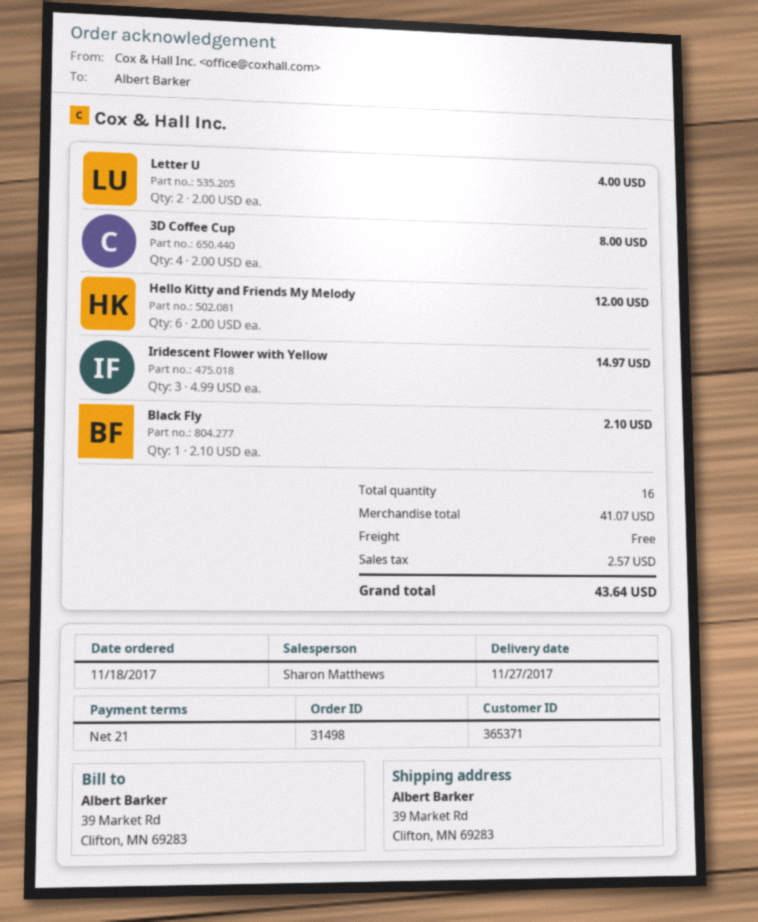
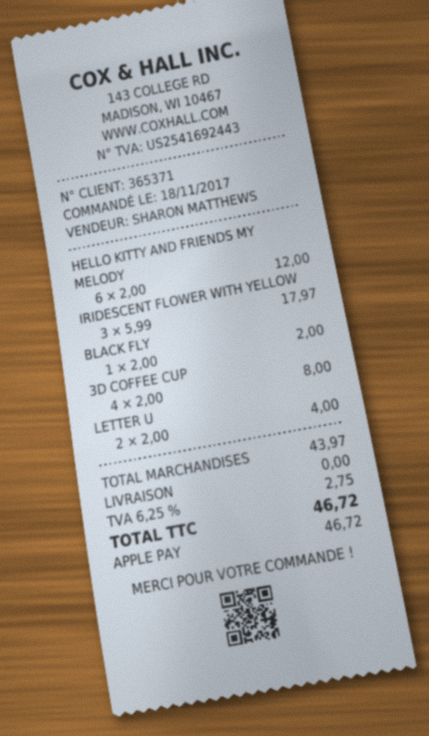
Iridescent Flower with Yellow: 3 x 4.99 = 14.97 -> 3 x 5.99 = 17.97
Black Fly: 1 x 2.10 = 2.10 -> 1 x 2.00 = 2.00
subtotal: 41.07 -> 43.97
tax: 2.57 -> 2.75
total: 43.64 -> 46.72

